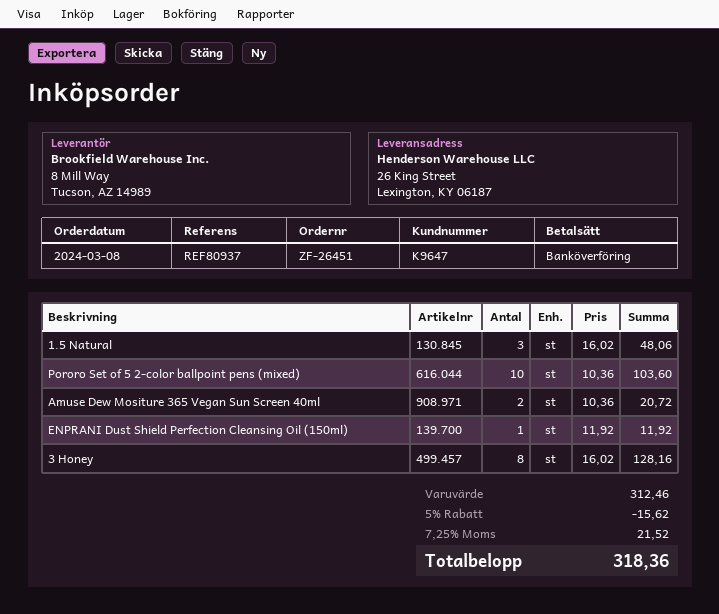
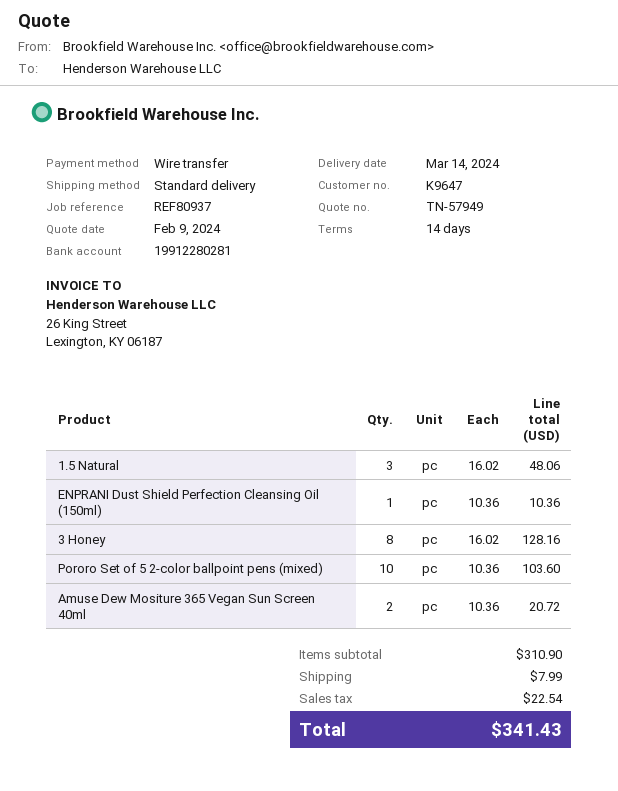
ENPRANI Dust Shield Perfection Cleansing Oil (150ml): 1 x 11.92 = 11.92 -> 1 x 10.36 = 10.36
subtotal: 312.46 -> 310.90
discount: 5% = 15.62 -> none
shipping: none -> 7.99
tax: 21.52 -> 22.54
total: 318.36 -> 341.43

